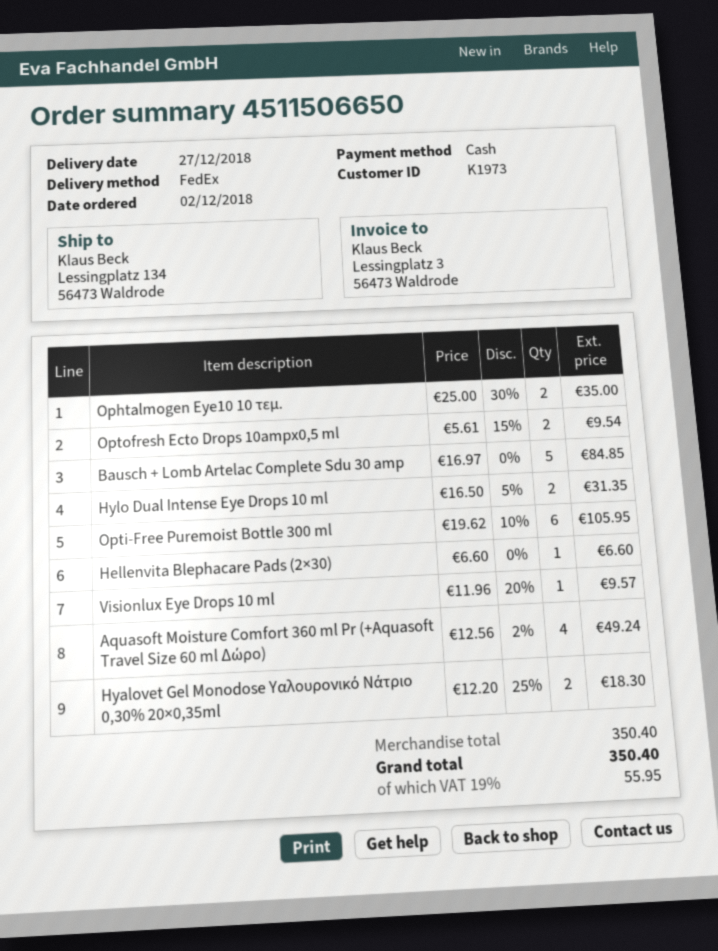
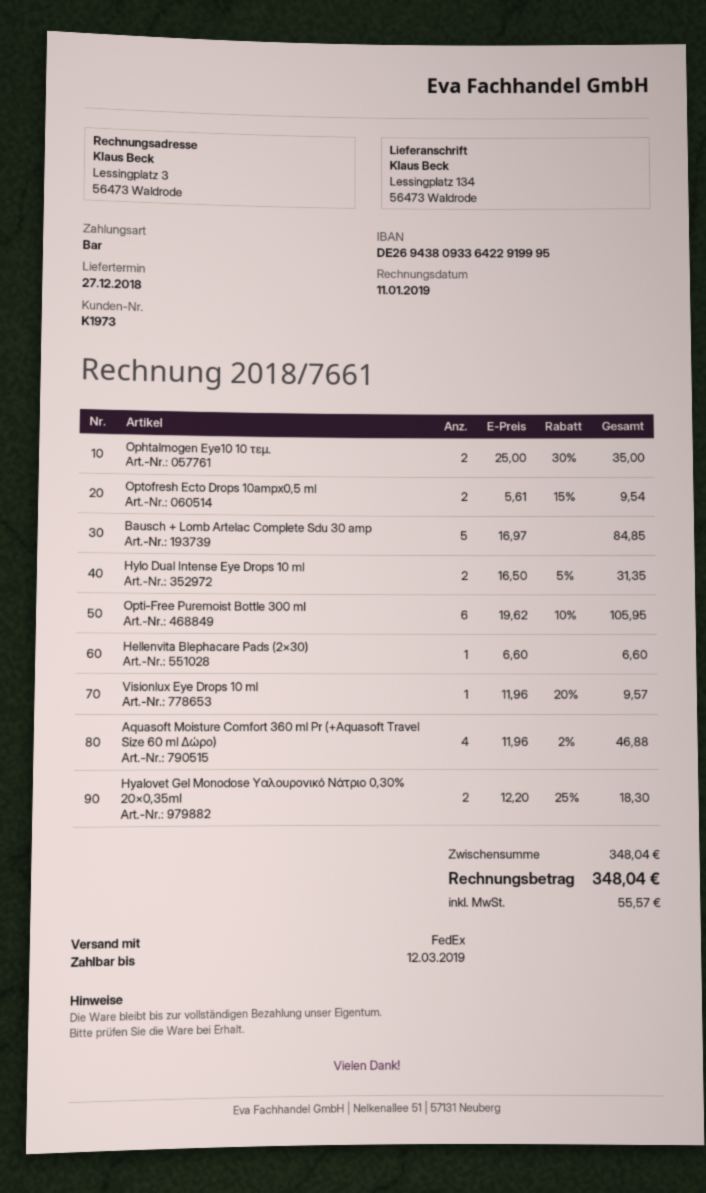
Aquasoft Moisture Comfort 360 ml Pr (+Aquasoft Travel Size 60 ml Δώρο): 4 x 12.56 - 2% = 49.24 -> 4 x 11.96 - 2% = 46.88
subtotal: 350.40 -> 348.04
tax: 55.95 -> 55.57
total: 350.40 -> 348.04

